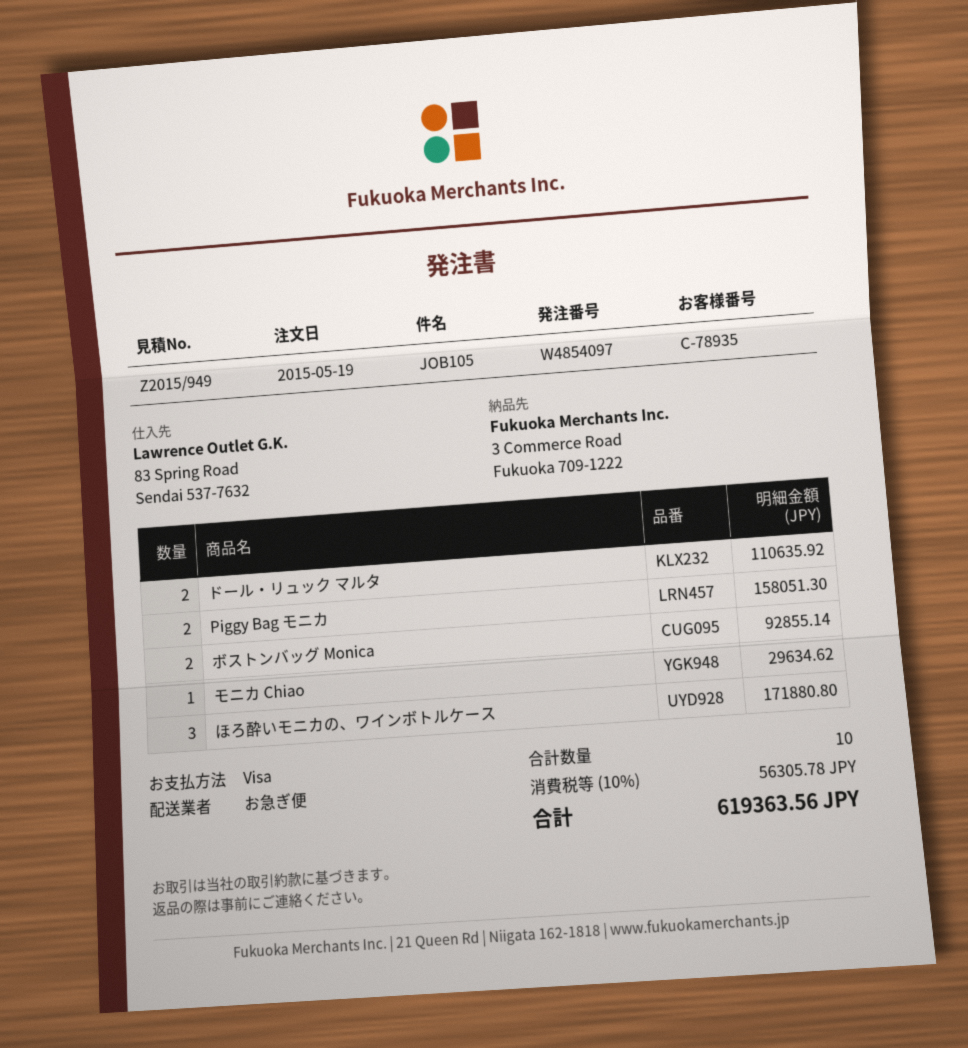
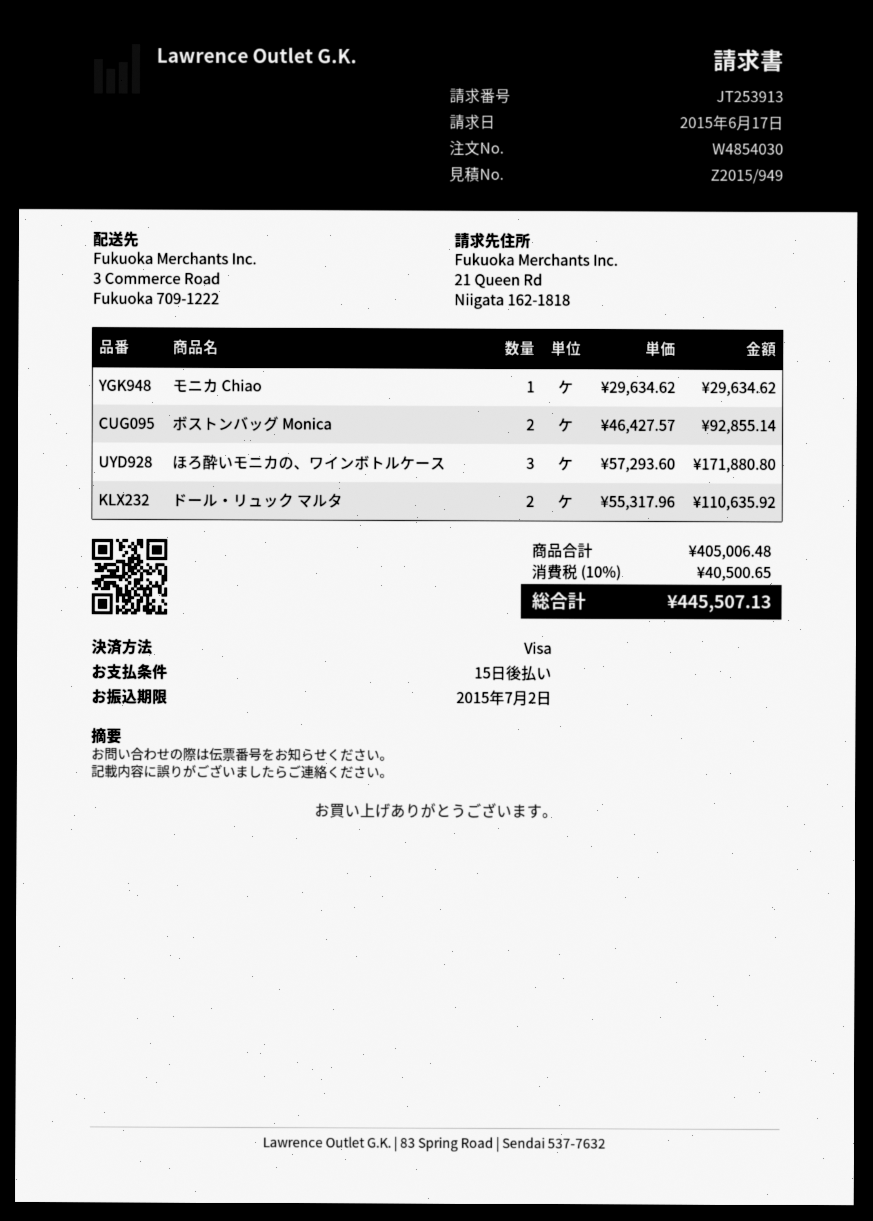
order number: W4854097 -> W4854030
Piggy Bag モニカ: 2 for 158051.30 -> none
tax: 10% = 56305.78 -> 10% = 40500.65
total: 619363.56 -> 445507.13

